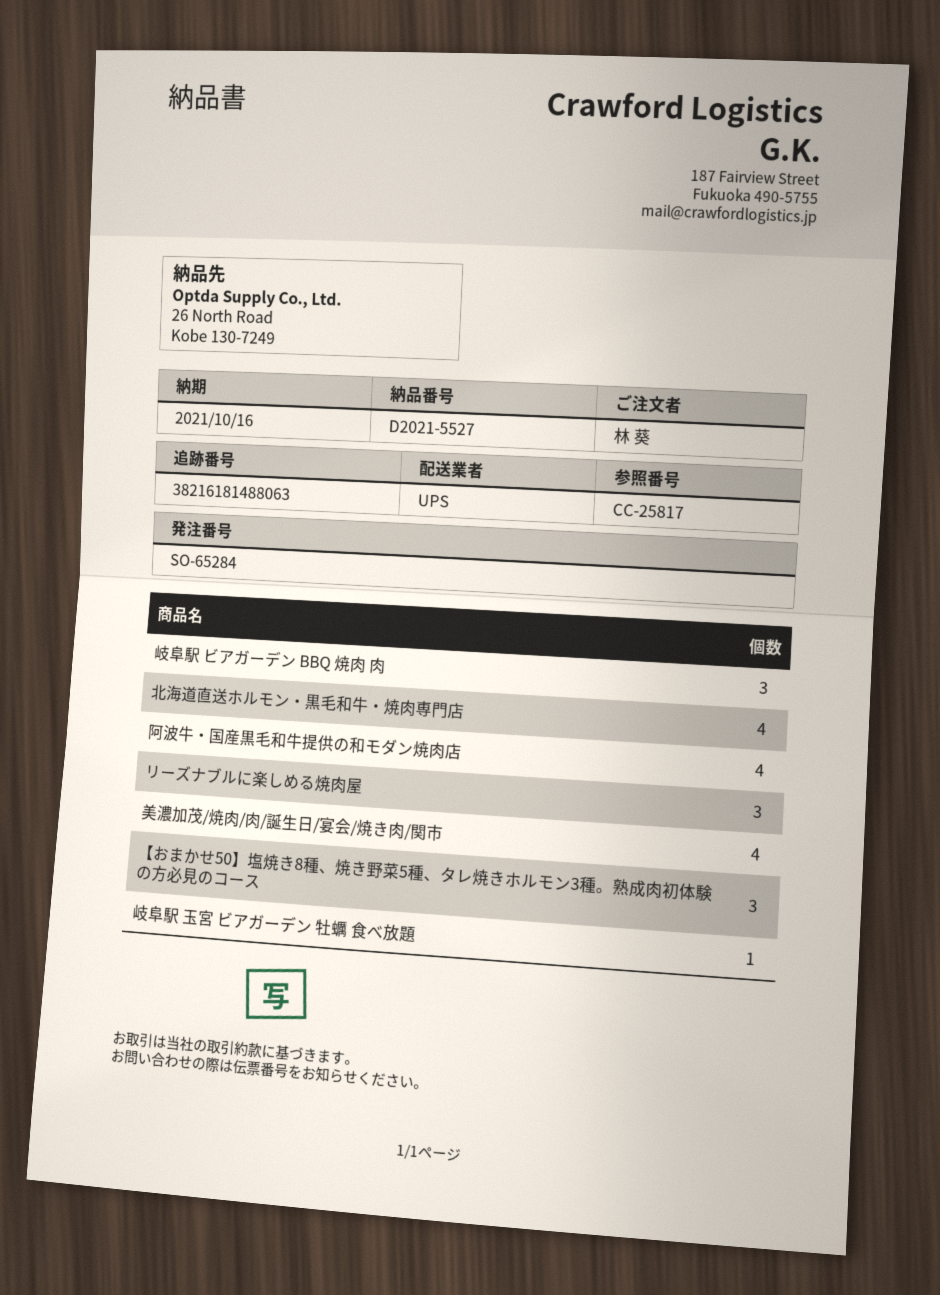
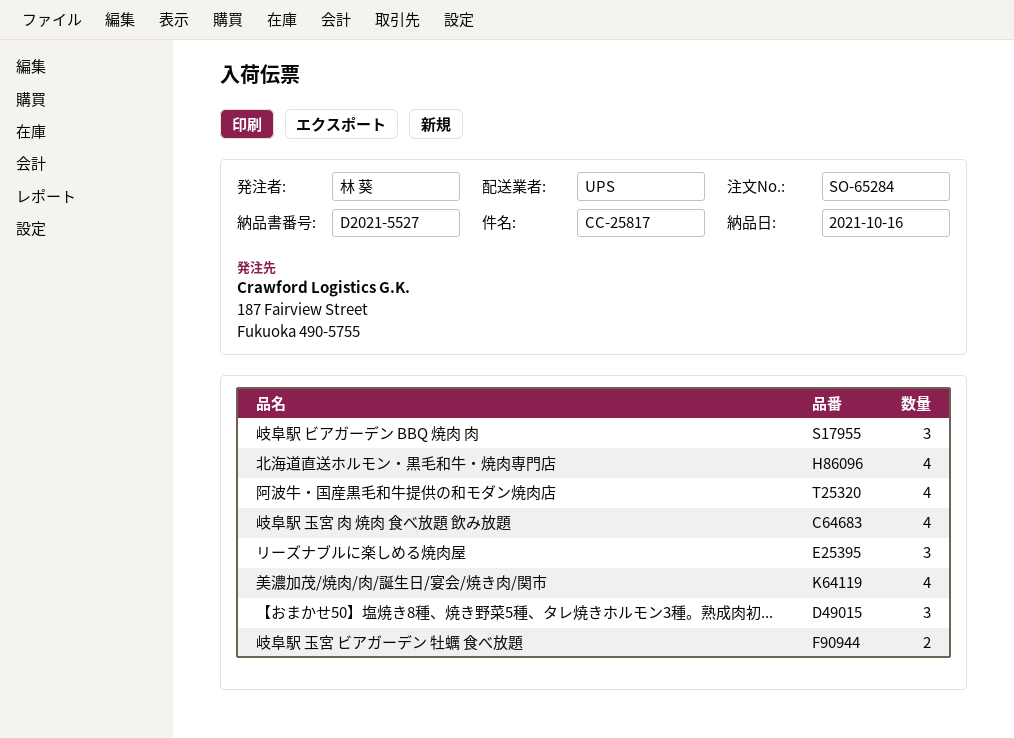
岐阜駅 玉宮 ビアガーデン 牡蠣 食べ放題: 1 -> 2
岐阜駅 玉宮 肉 焼肉 食べ放題 飲み放題: none -> 4

